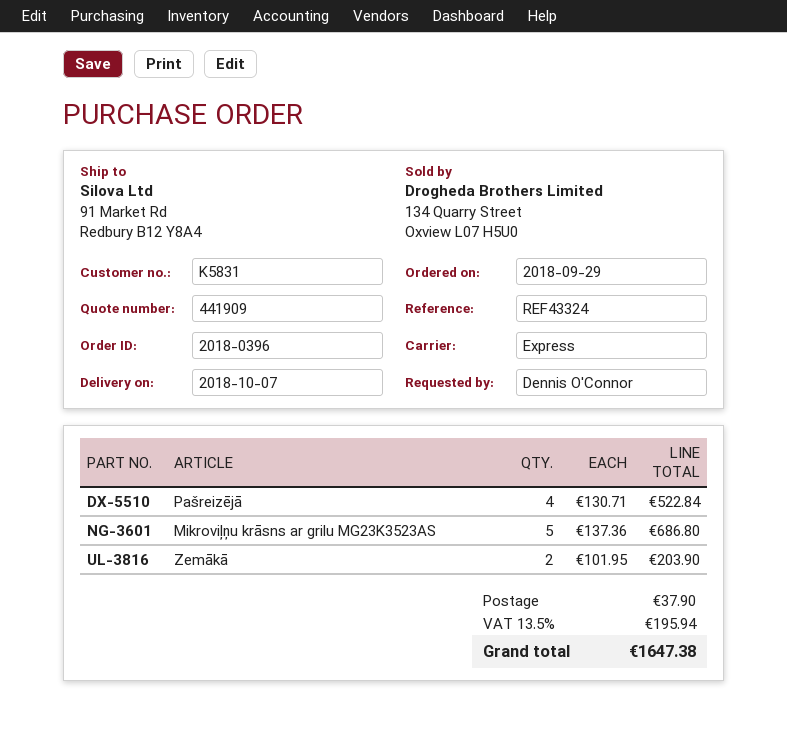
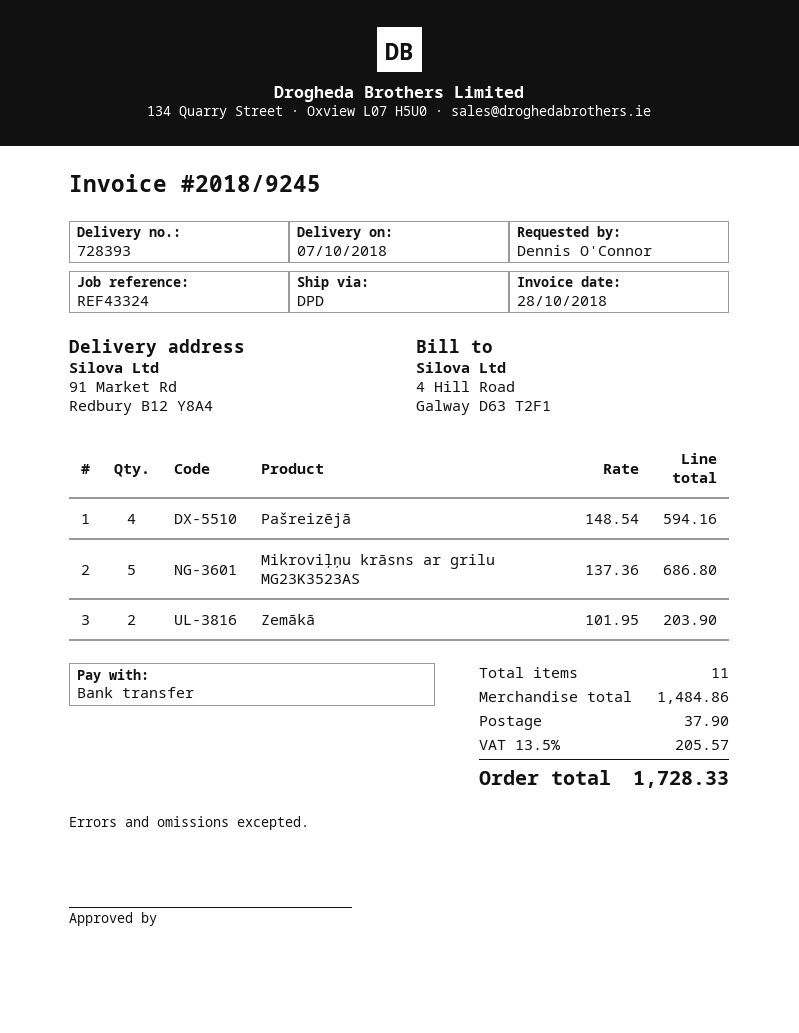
shipping method: express -> DPD
Pašreizējā: 4 x 130.71 = 522.84 -> 4 x 148.54 = 594.16
tax: 13.5% = 195.94 -> 13.5% = 205.57
total: 1647.38 -> 1728.33

